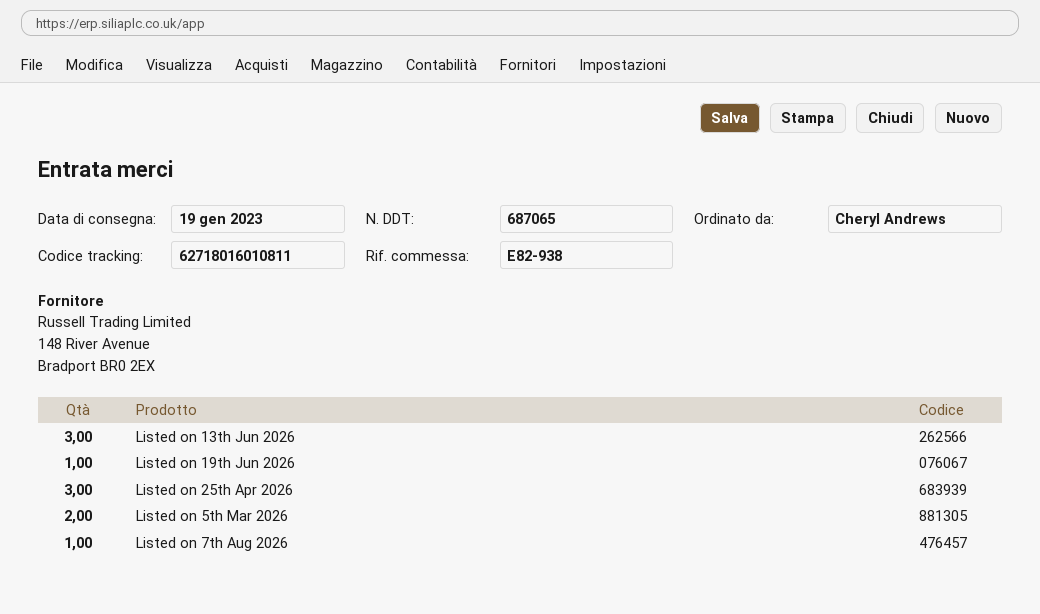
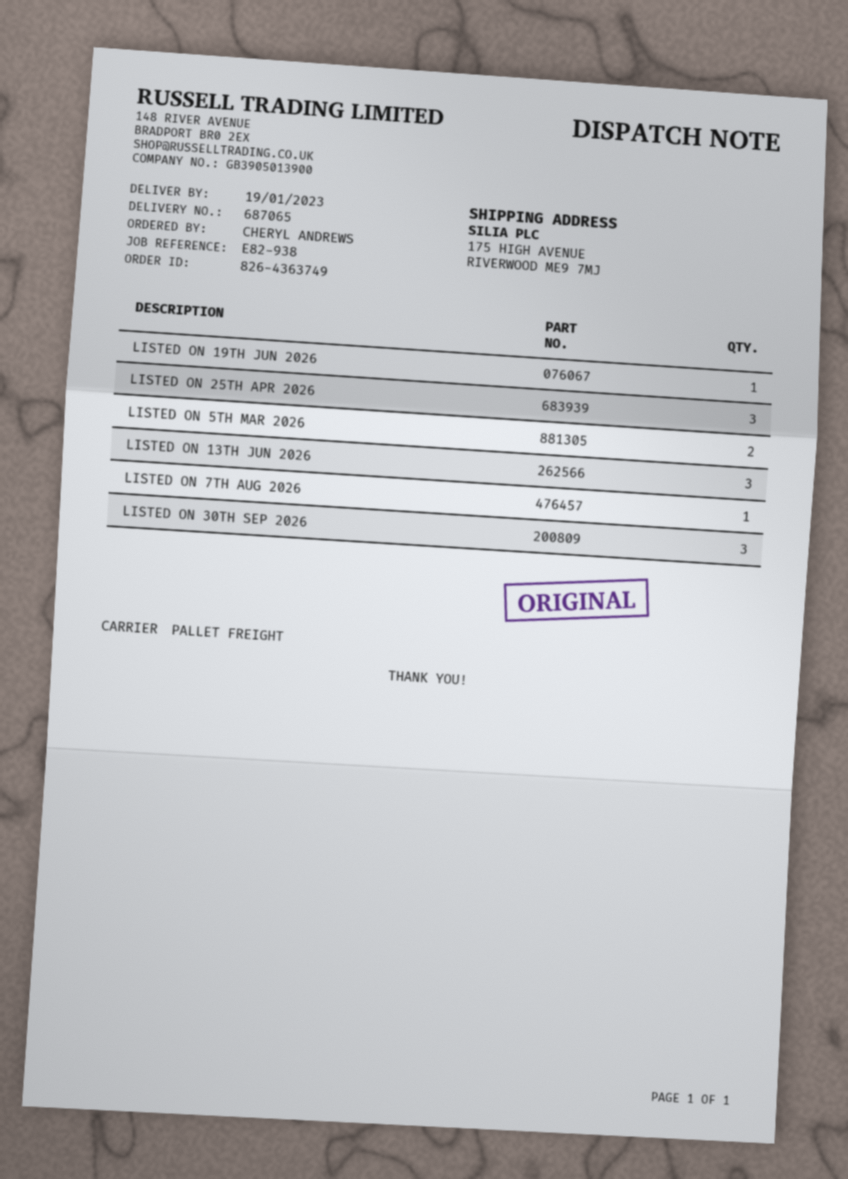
LISTED ON 30TH SEP 2026: none -> 3

